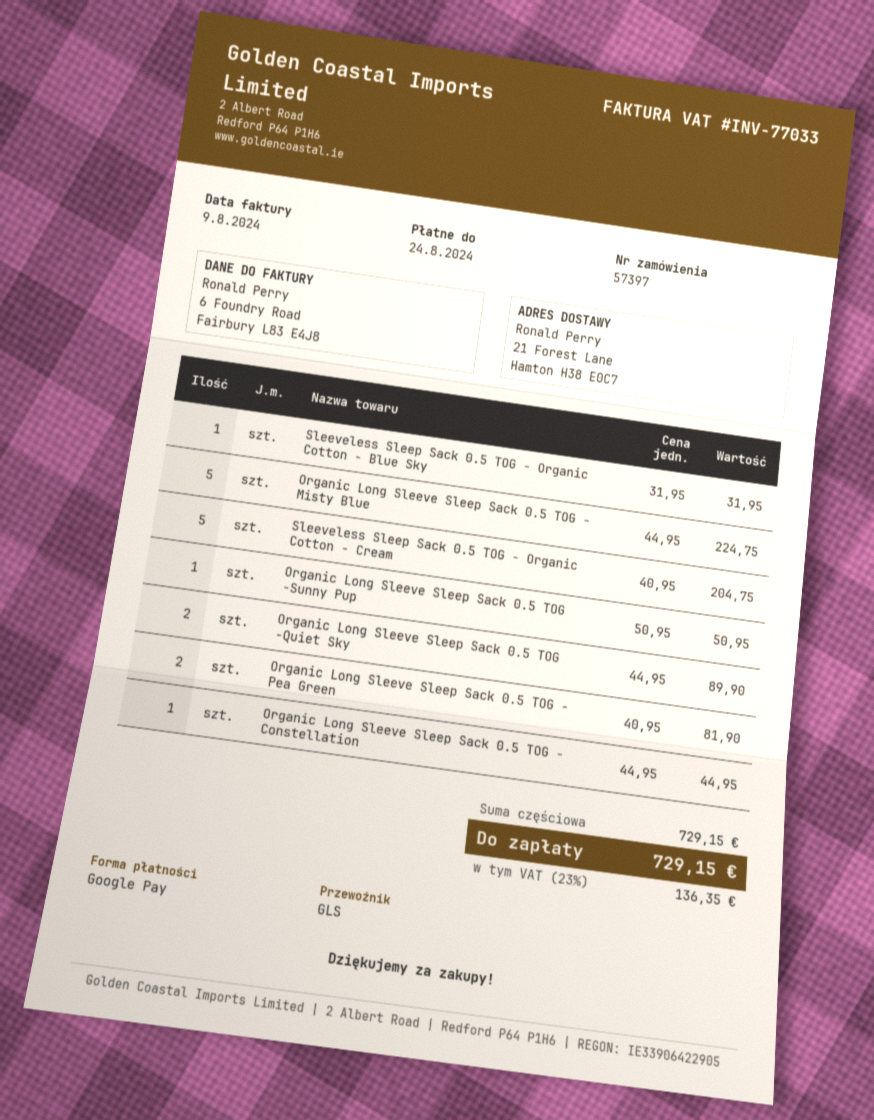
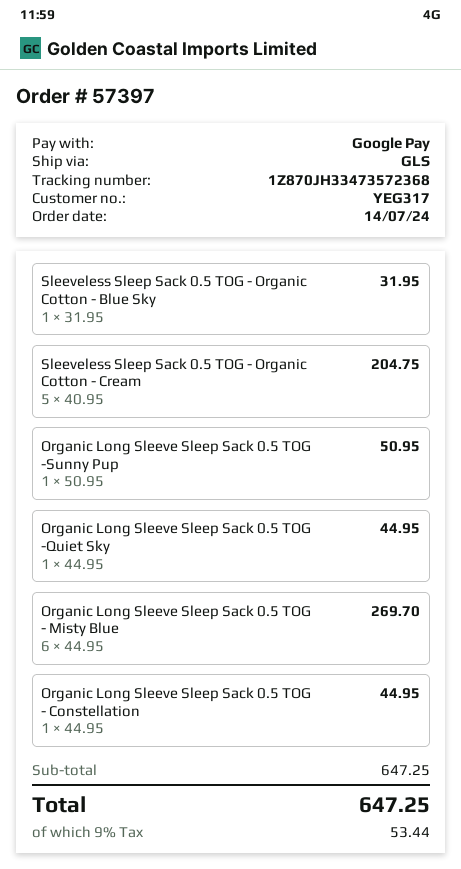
Organic Long Sleeve Sleep Sack 0.5 TOG - Misty Blue: 5 x 44.95 = 224.75 -> 6 x 44.95 = 269.70
Organic Long Sleeve Sleep Sack 0.5 TOG -Quiet Sky: 2 x 44.95 = 89.90 -> 1 x 44.95 = 44.95
Organic Long Sleeve Sleep Sack 0.5 TOG - Pea Green: 2 x 40.95 = 81.90 -> none
subtotal: 729.15 -> 647.25
tax: 23% = 136.35 -> 9% = 53.44
total: 729.15 -> 647.25

